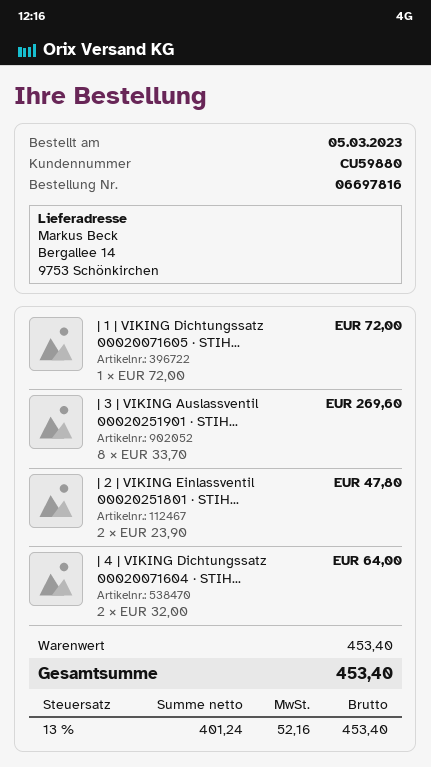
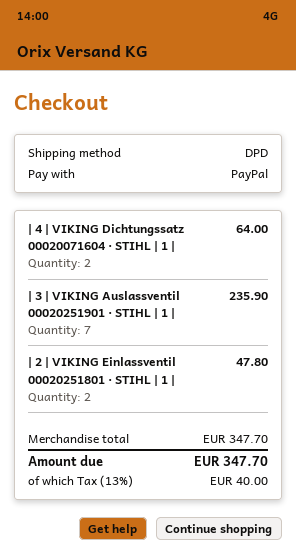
| 1 | VIKING Dichtungssatz 00020071605 · STIH...: 1 for 72.00 -> none
| 3 | VIKING Auslassventil 00020251901 · STIH...: 8 for 269.60 -> 7 for 235.90
subtotal: 453.40 -> 347.70
tax: 13% = 52.16 -> 13% = 40.00
total: 453.40 -> 347.70

